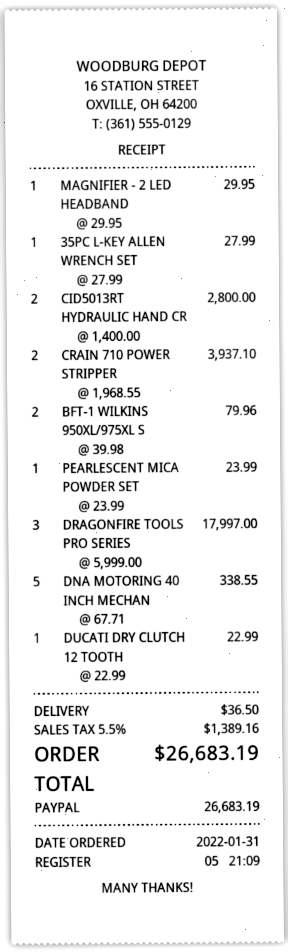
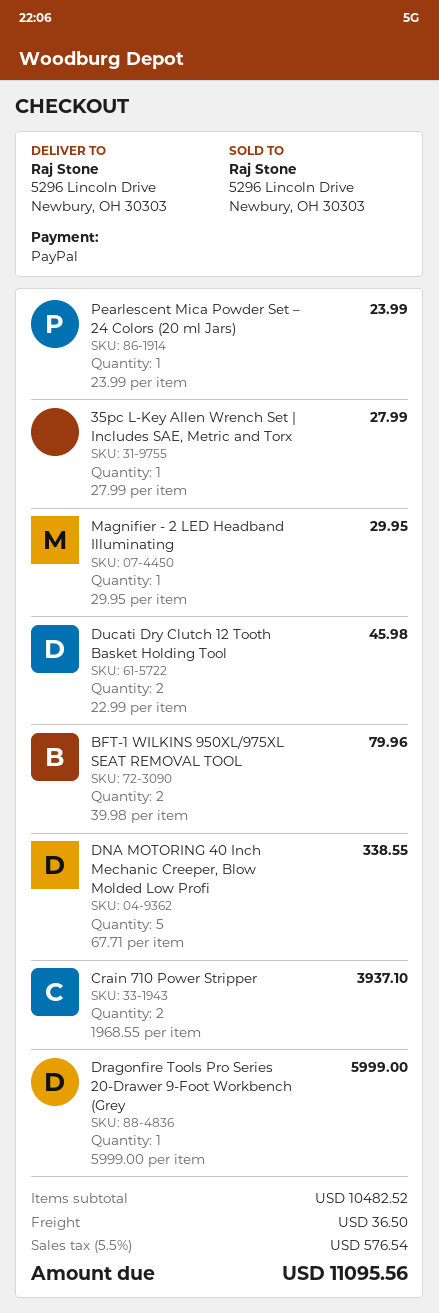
CID5013RT HYDRAULIC HAND CR: 2 x 1400.00 = 2800.00 -> none
DRAGONFIRE TOOLS PRO SERIES: 3 x 5999.00 = 17997.00 -> 1 x 5999.00 = 5999.00
DUCATI DRY CLUTCH 12 TOOTH: 1 x 22.99 = 22.99 -> 2 x 22.99 = 45.98
tax: 5.5% = 1389.16 -> 5.5% = 576.54
total: 26683.19 -> 11095.56

